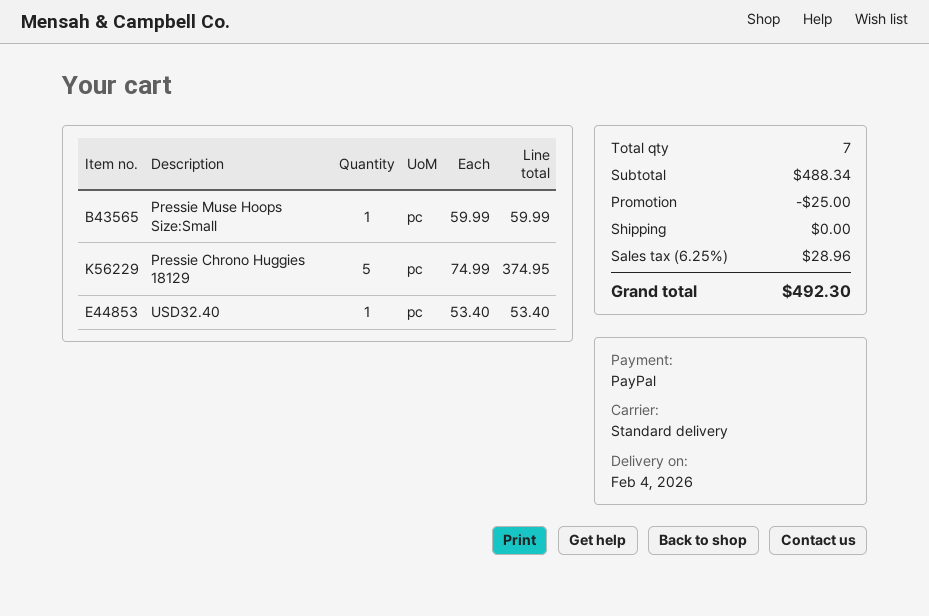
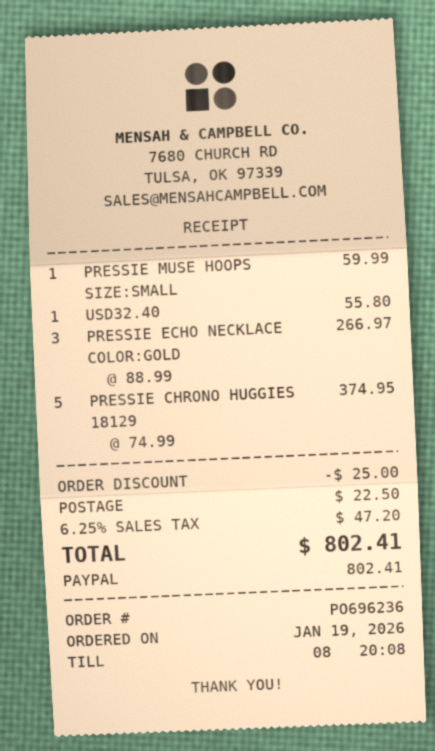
USD32.40: 1 x 53.40 = 53.40 -> 1 x 55.80 = 55.80
PRESSIE ECHO NECKLACE COLOR:GOLD: none -> 3 x 88.99 = 266.97
shipping: 0.00 -> 22.50
tax: 6.25% = 28.96 -> 6.25% = 47.20
total: 492.30 -> 802.41

